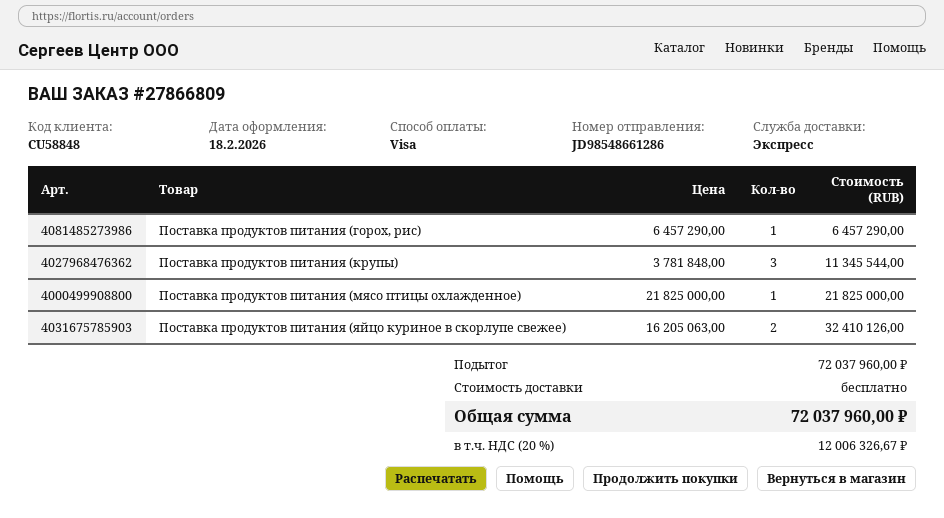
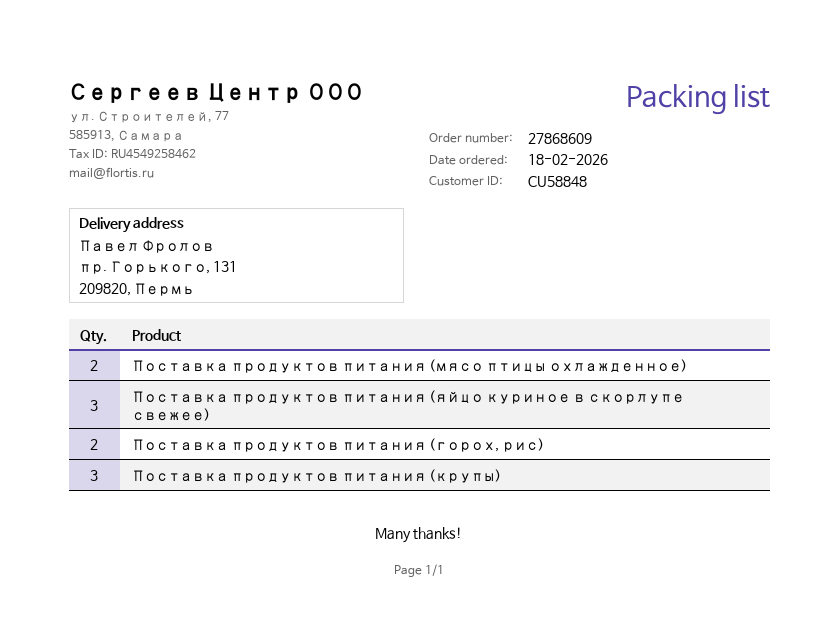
order number: 27866809 -> 27868609
Поставка продуктов питания (горох, рис): 1 -> 2
Поставка продуктов питания (мясо птицы охлажденное): 1 -> 2
Поставка продуктов питания (яйцо куриное в скорлупе свежее): 2 -> 3

